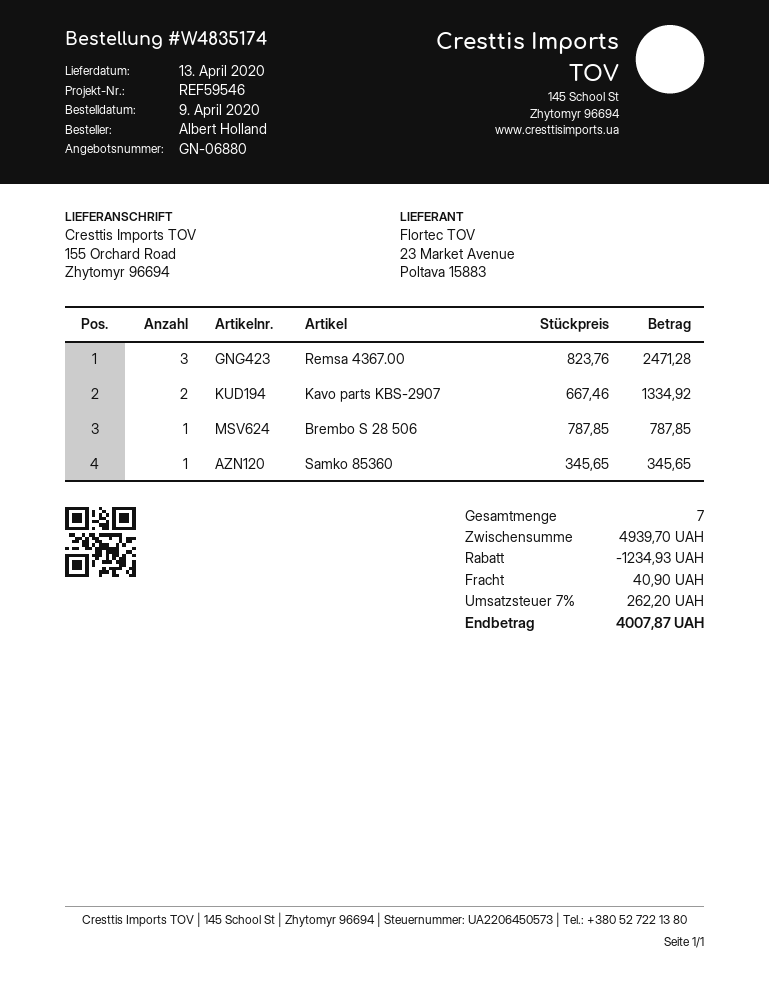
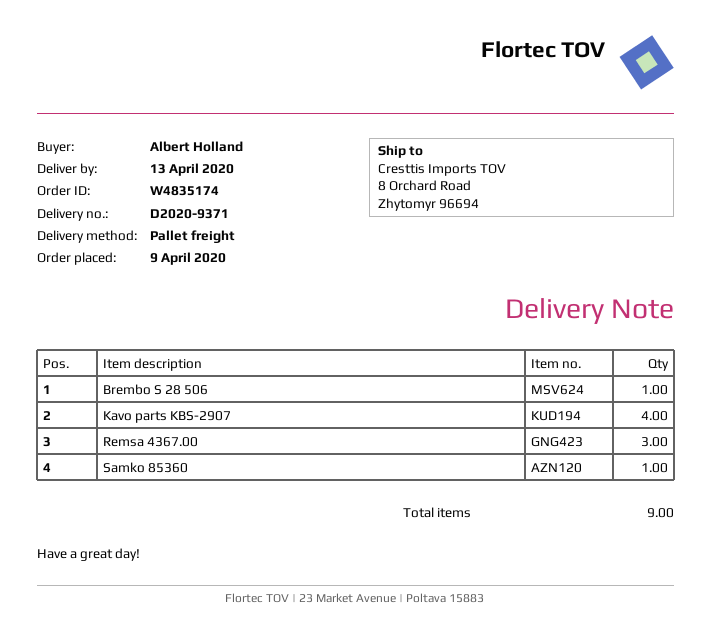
ship to: 155 Orchard Road, Zhytomyr 96694 -> 8 Orchard Road, Zhytomyr 96694
Kavo parts KBS-2907: 2 -> 4
total quantity: 7 -> 9

